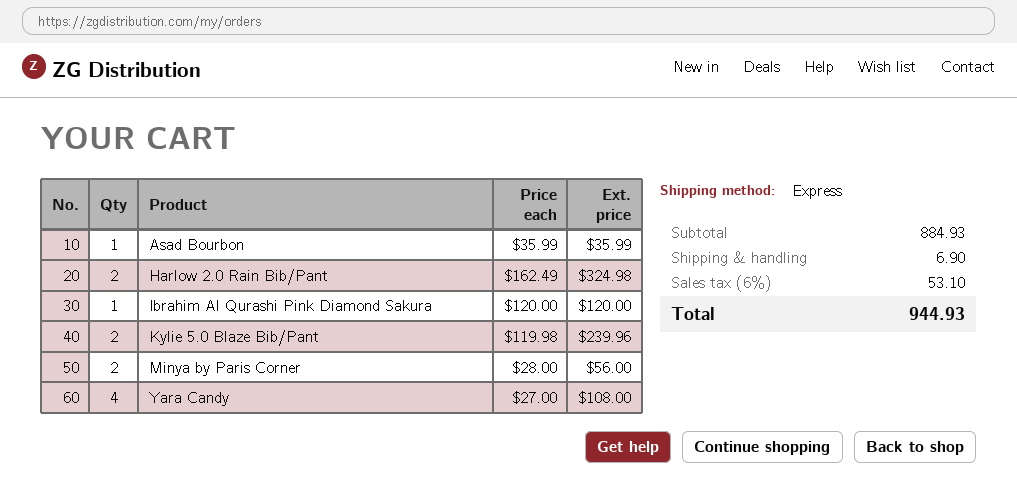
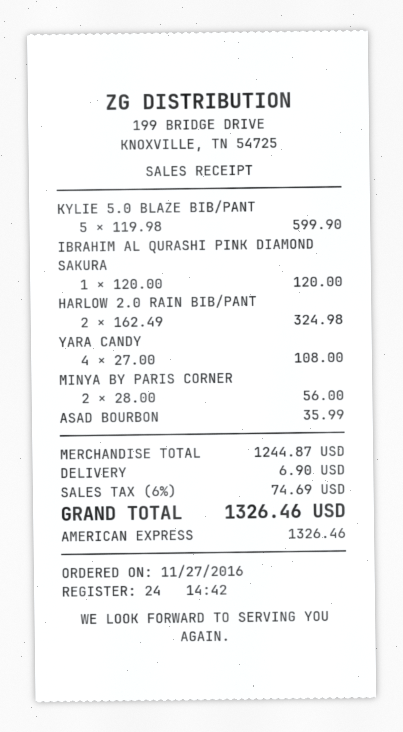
Kylie 5.0 Blaze Bib/Pant: 2 x 119.98 = 239.96 -> 5 x 119.98 = 599.90
subtotal: 884.93 -> 1244.87
tax: 6% = 53.10 -> 6% = 74.69
total: 944.93 -> 1326.46

